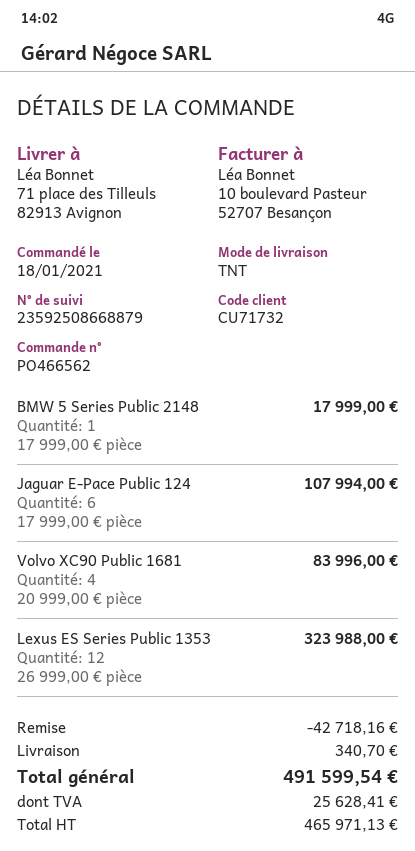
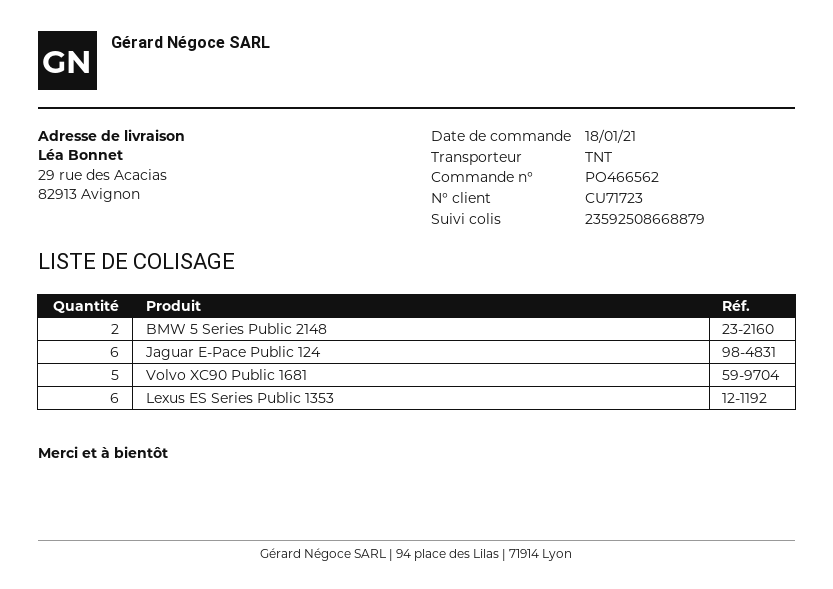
customer number: CU71732 -> CU71723
ship to: 71 place des Tilleuls, 82913 Avignon -> 29 rue des Acacias, 82913 Avignon
BMW 5 Series Public 2148: 1 -> 2
Volvo XC90 Public 1681: 4 -> 5
Lexus ES Series Public 1353: 12 -> 6

